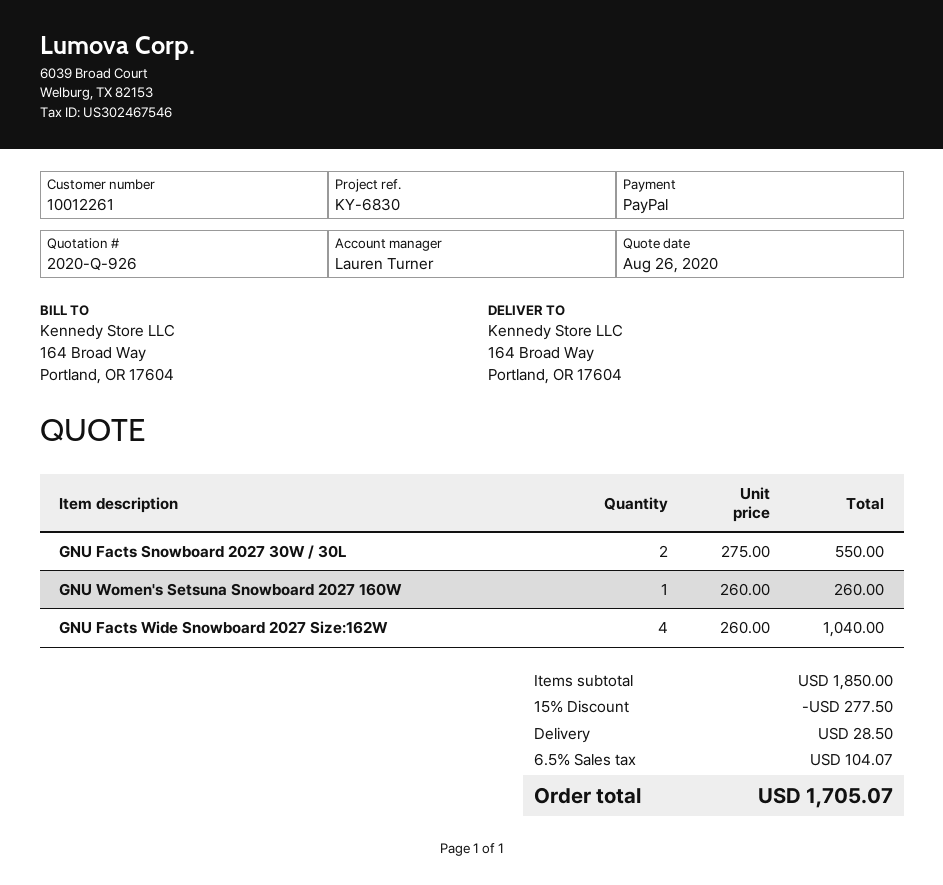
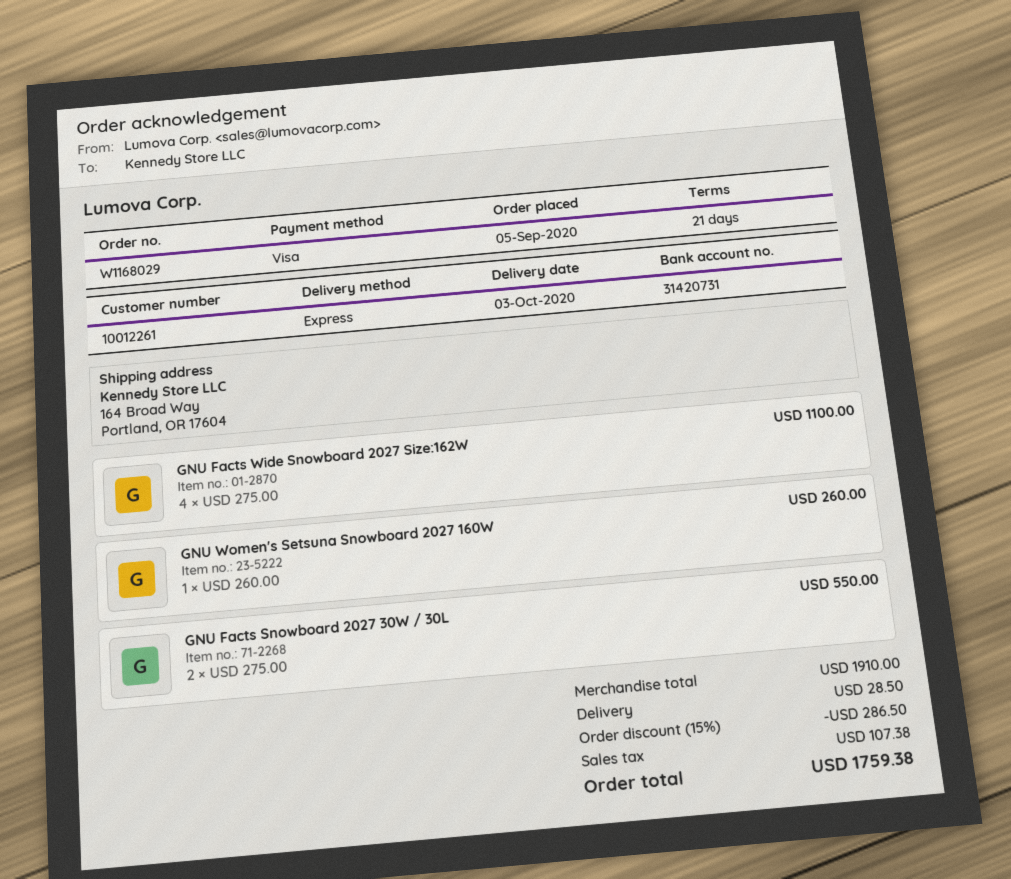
payment method: PayPal -> Visa
GNU Facts Wide Snowboard 2027 Size:162W: 4 x 260.00 = 1040.00 -> 4 x 275.00 = 1100.00
subtotal: 1850.00 -> 1910.00
discount: 15% = 277.50 -> 15% = 286.50
tax: 104.07 -> 107.38
total: 1705.07 -> 1759.38

